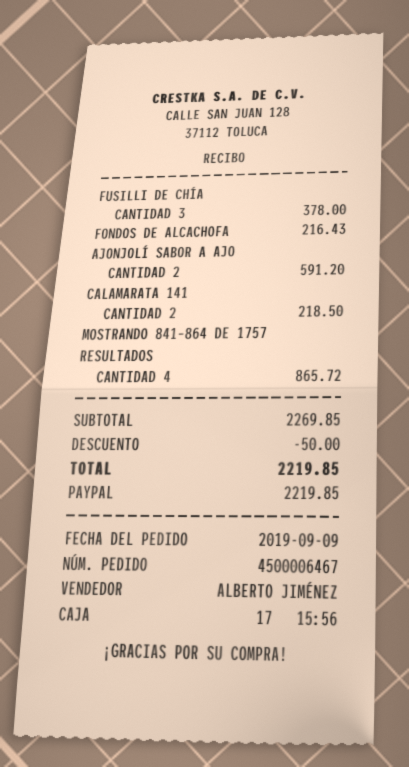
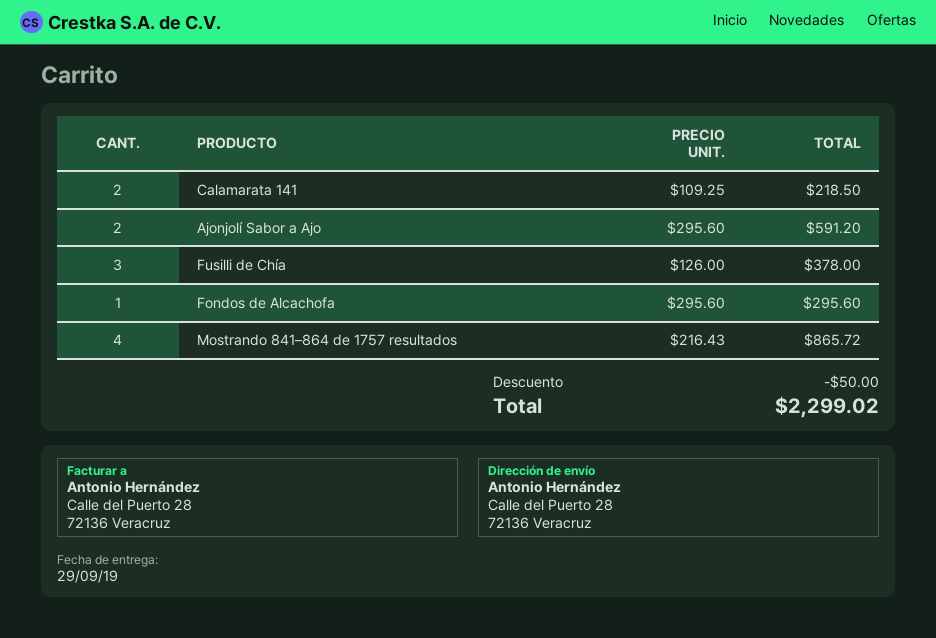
FONDOS DE ALCACHOFA: 1 for 216.43 -> 1 for 295.60
total: 2219.85 -> 2299.02

